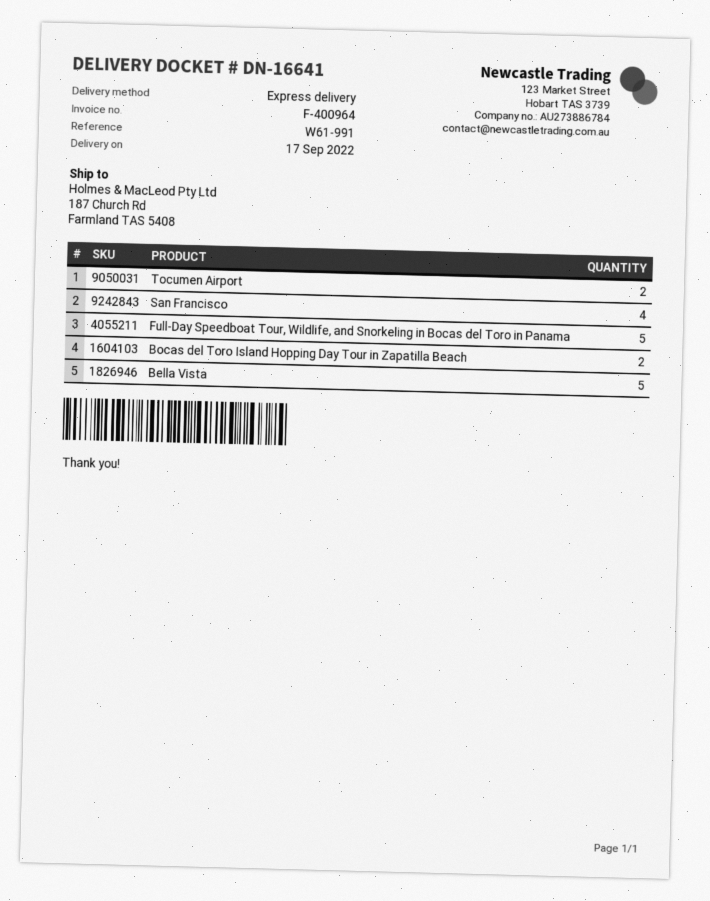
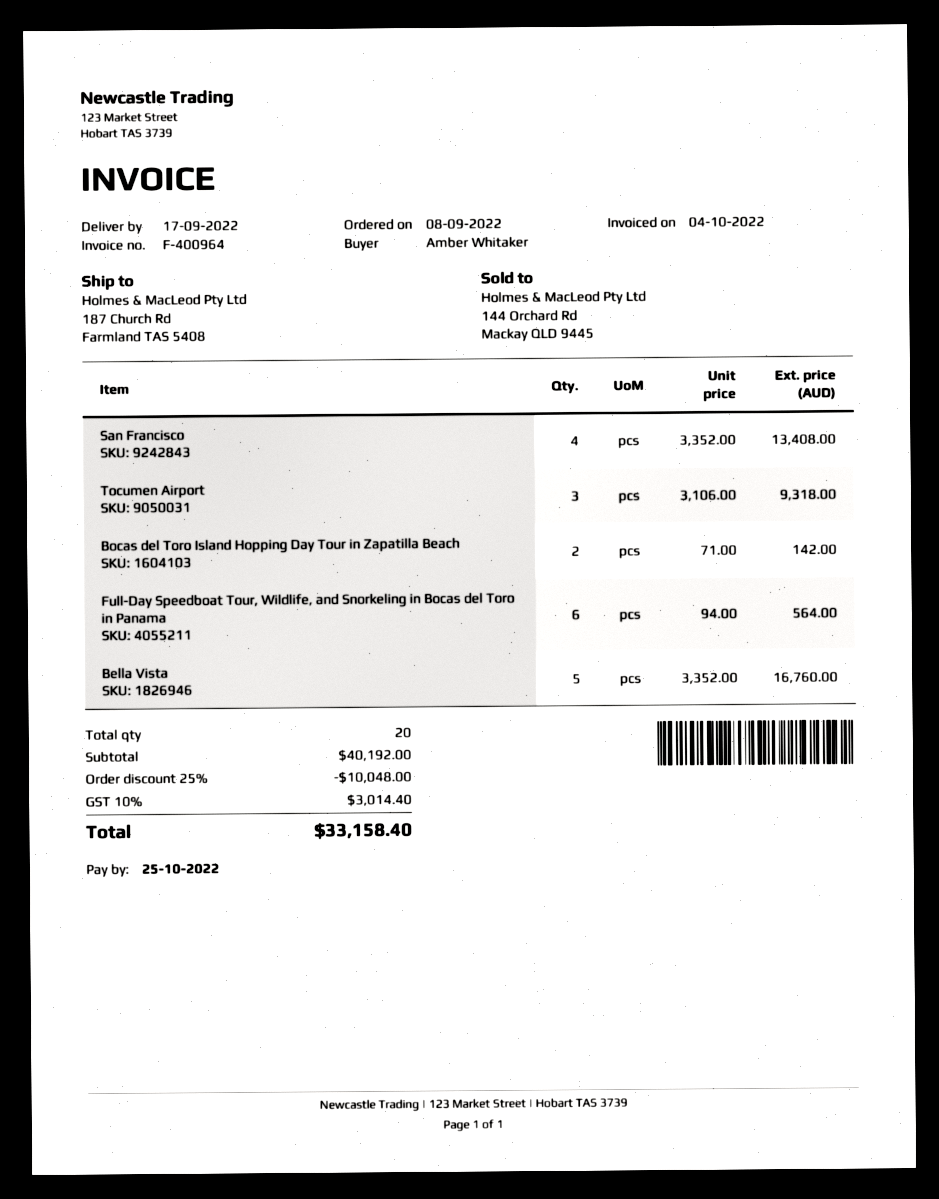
Tocumen Airport: 2 -> 3
Full-Day Speedboat Tour, Wildlife, and Snorkeling in Bocas del Toro in Panama: 5 -> 6

